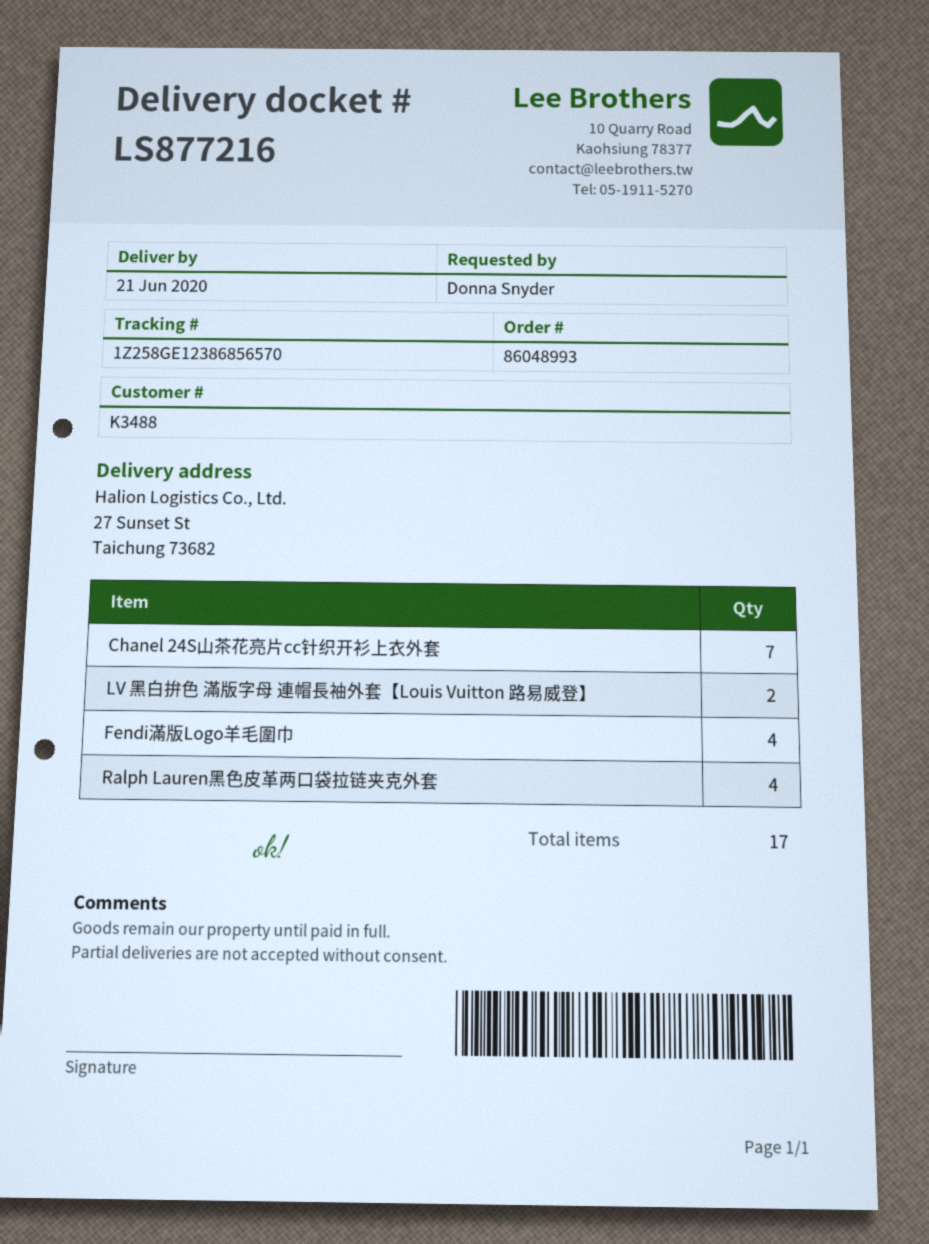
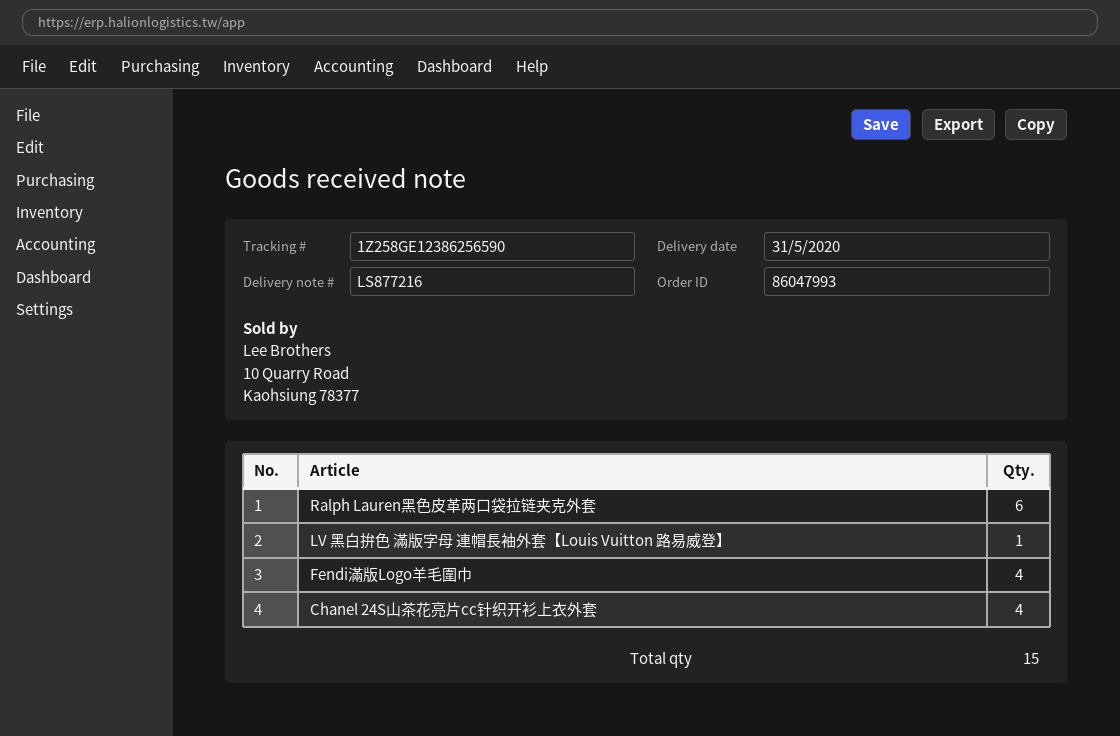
order number: 86048993 -> 86047993
delivery date: 2020-06-21 -> 2020-05-31
tracking number: 1Z258GE12386856570 -> 1Z258GE12386256590
Chanel 24S山茶花亮片cc针织开衫上衣外套: 7 -> 4
LV 黑白拚色 滿版字母 連帽長袖外套【Louis Vuitton 路易威登】: 2 -> 1
Ralph Lauren黑色皮革两口袋拉链夹克外套: 4 -> 6
total quantity: 17 -> 15

